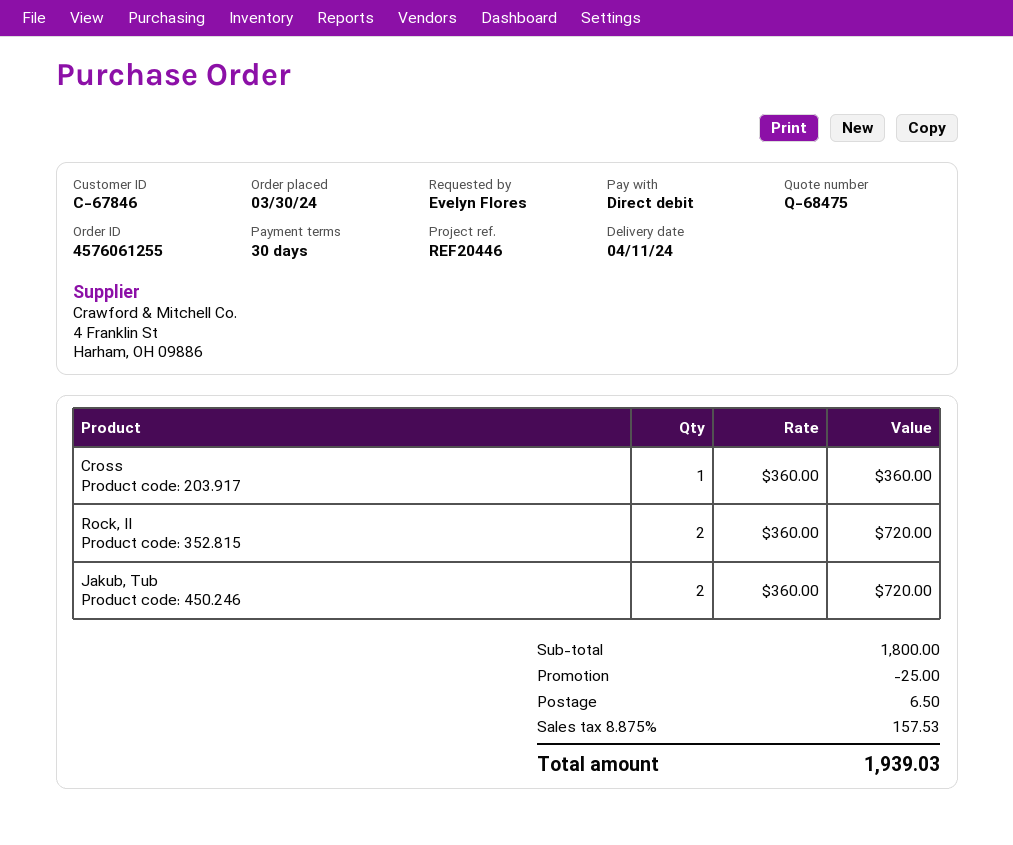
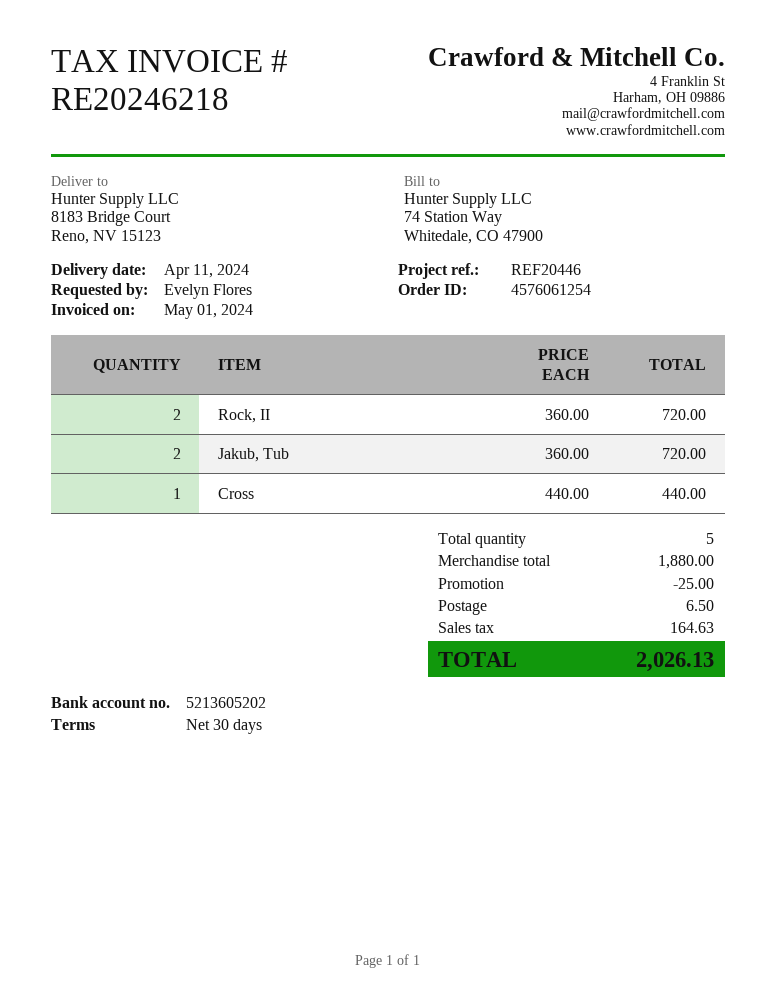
order number: 4576061255 -> 4576061254
Cross: 1 x 360.00 = 360.00 -> 1 x 440.00 = 440.00
subtotal: 1800.00 -> 1880.00
tax: 157.53 -> 164.63
total: 1939.03 -> 2026.13

